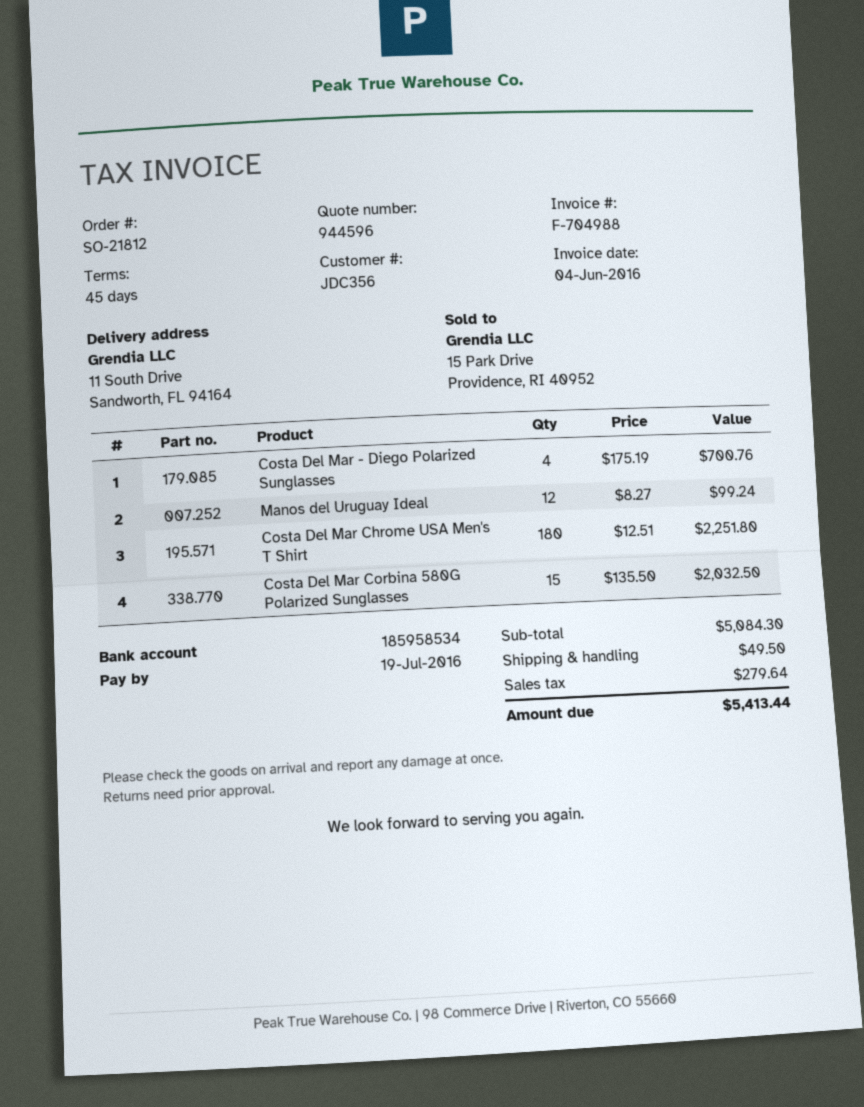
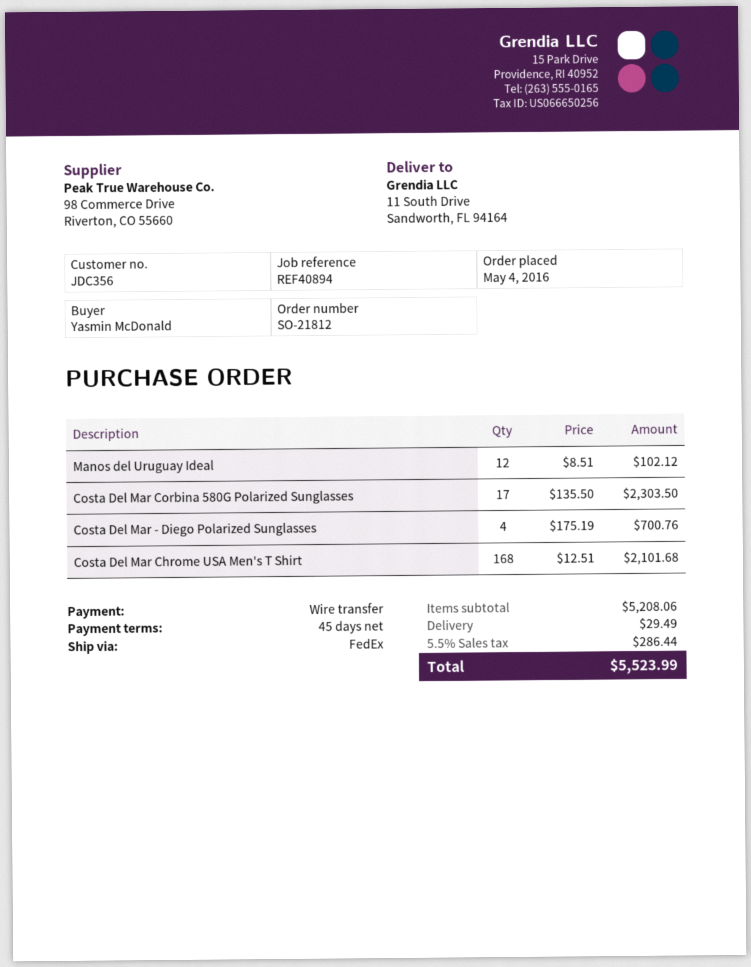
Manos del Uruguay Ideal: 12 x 8.27 = 99.24 -> 12 x 8.51 = 102.12
Costa Del Mar Chrome USA Men's T Shirt: 180 x 12.51 = 2251.80 -> 168 x 12.51 = 2101.68
Costa Del Mar Corbina 580G Polarized Sunglasses: 15 x 135.50 = 2032.50 -> 17 x 135.50 = 2303.50
subtotal: 5084.30 -> 5208.06
shipping: 49.50 -> 29.49
tax: 279.64 -> 286.44
total: 5413.44 -> 5523.99

